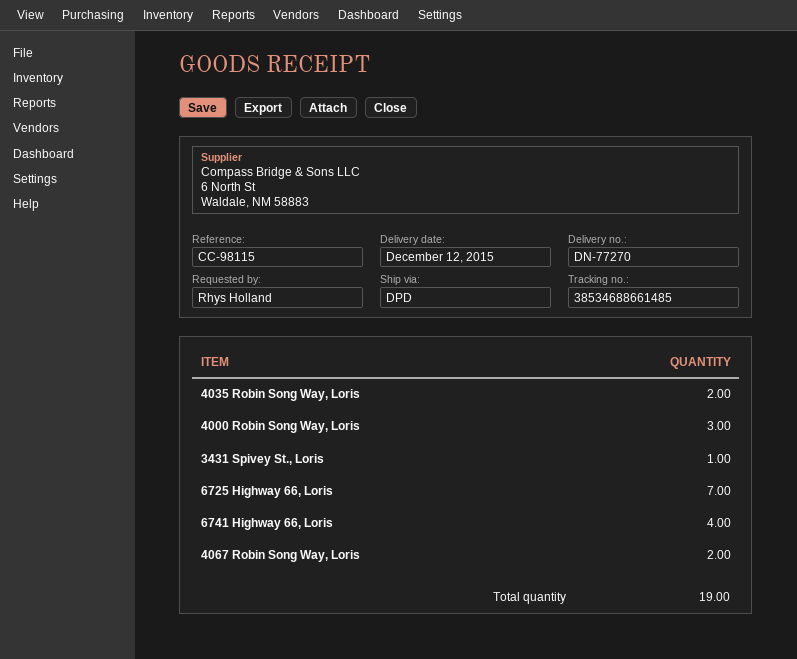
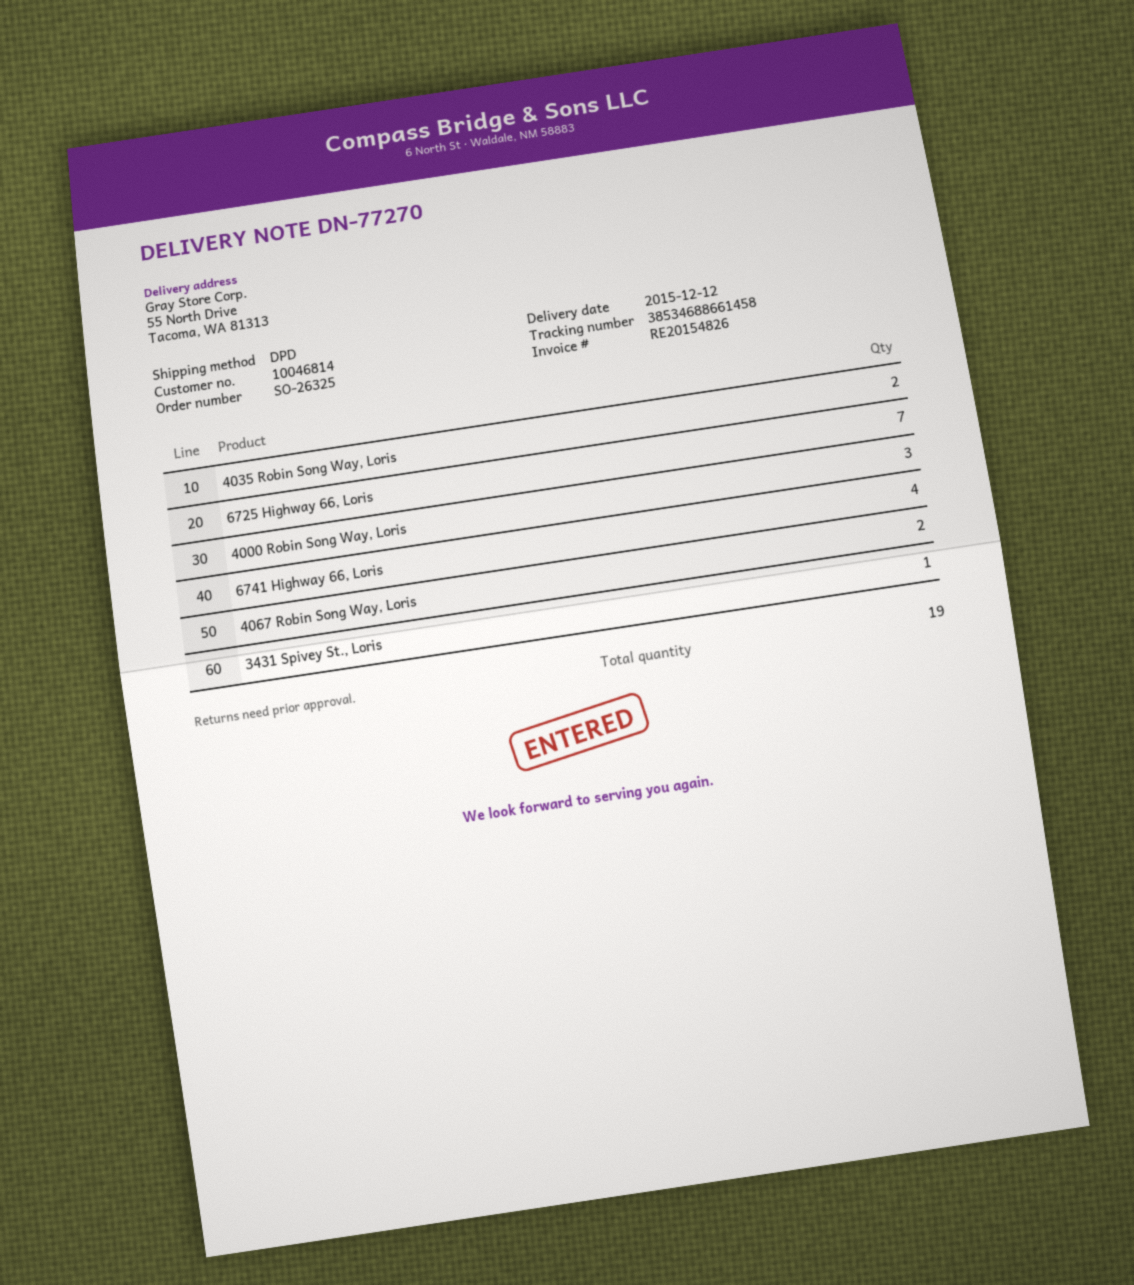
tracking number: 38534688661485 -> 38534688661458

